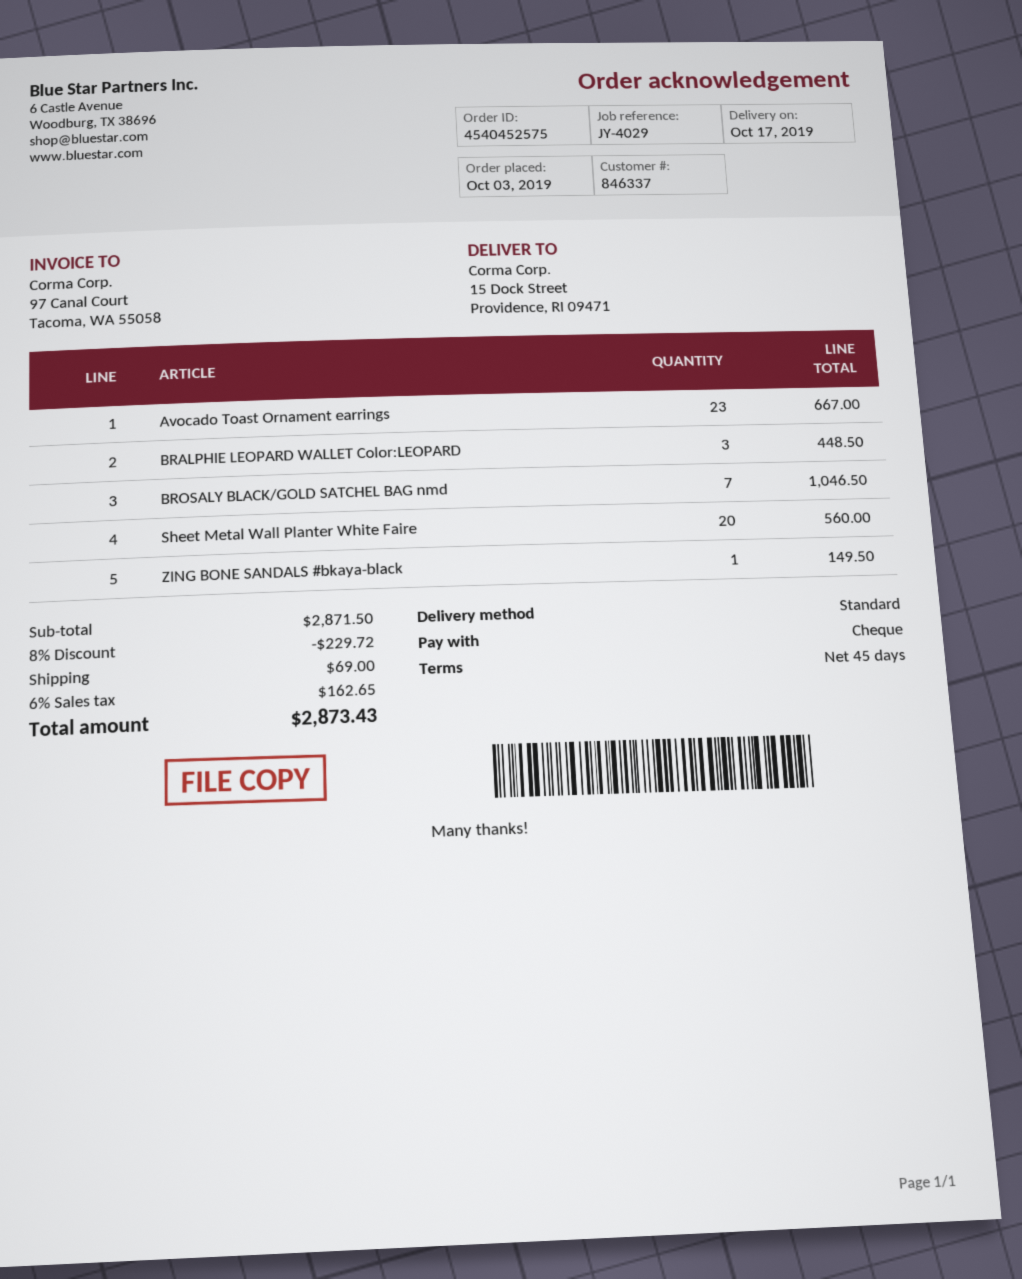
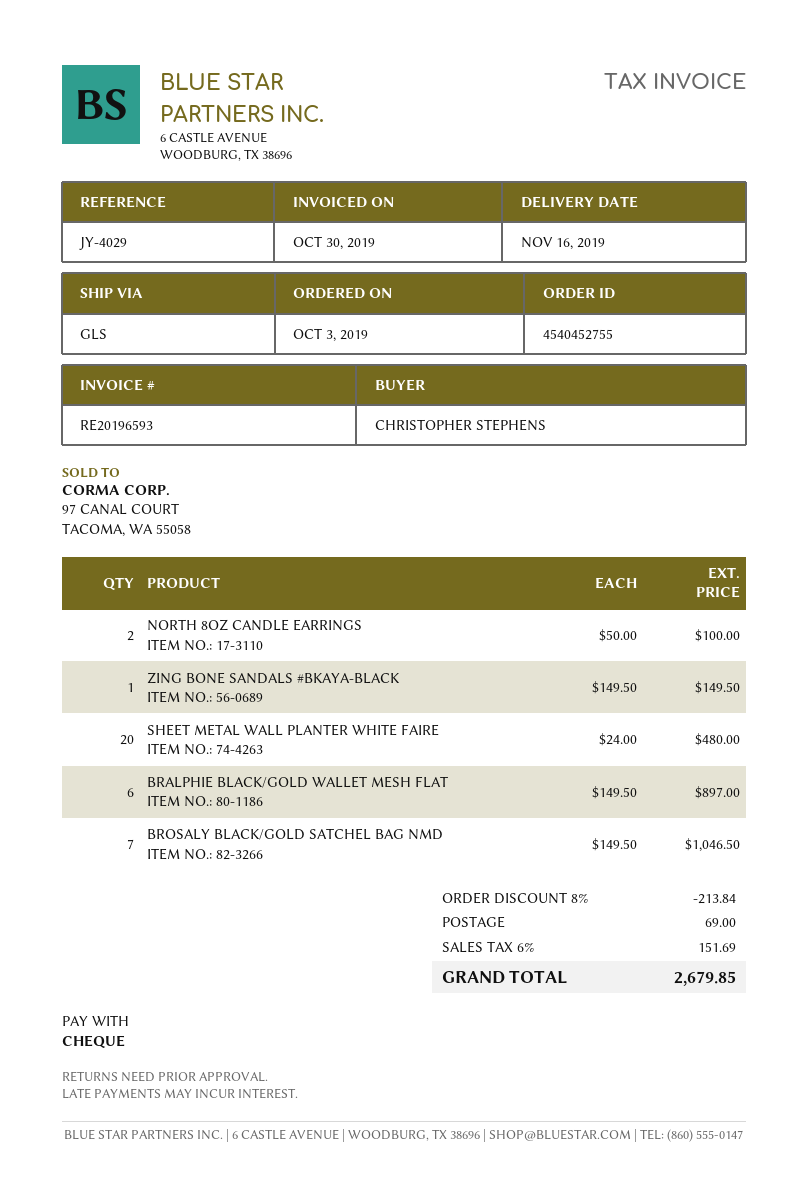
order number: 4540452575 -> 4540452755
delivery date: 2019-10-17 -> 2019-11-16
shipping method: standard -> GLS
Avocado Toast Ornament earrings: 23 for 667.00 -> none
BRALPHIE LEOPARD WALLET Color:LEOPARD: 3 for 448.50 -> none
Sheet Metal Wall Planter White Faire: 20 for 560.00 -> 20 for 480.00
NORTH 8OZ CANDLE EARRINGS: none -> 2 for 100.00
BRALPHIE BLACK/GOLD WALLET MESH FLAT: none -> 6 for 897.00
discount: 8% = 229.72 -> 8% = 213.84
tax: 6% = 162.65 -> 6% = 151.69
total: 2873.43 -> 2679.85

